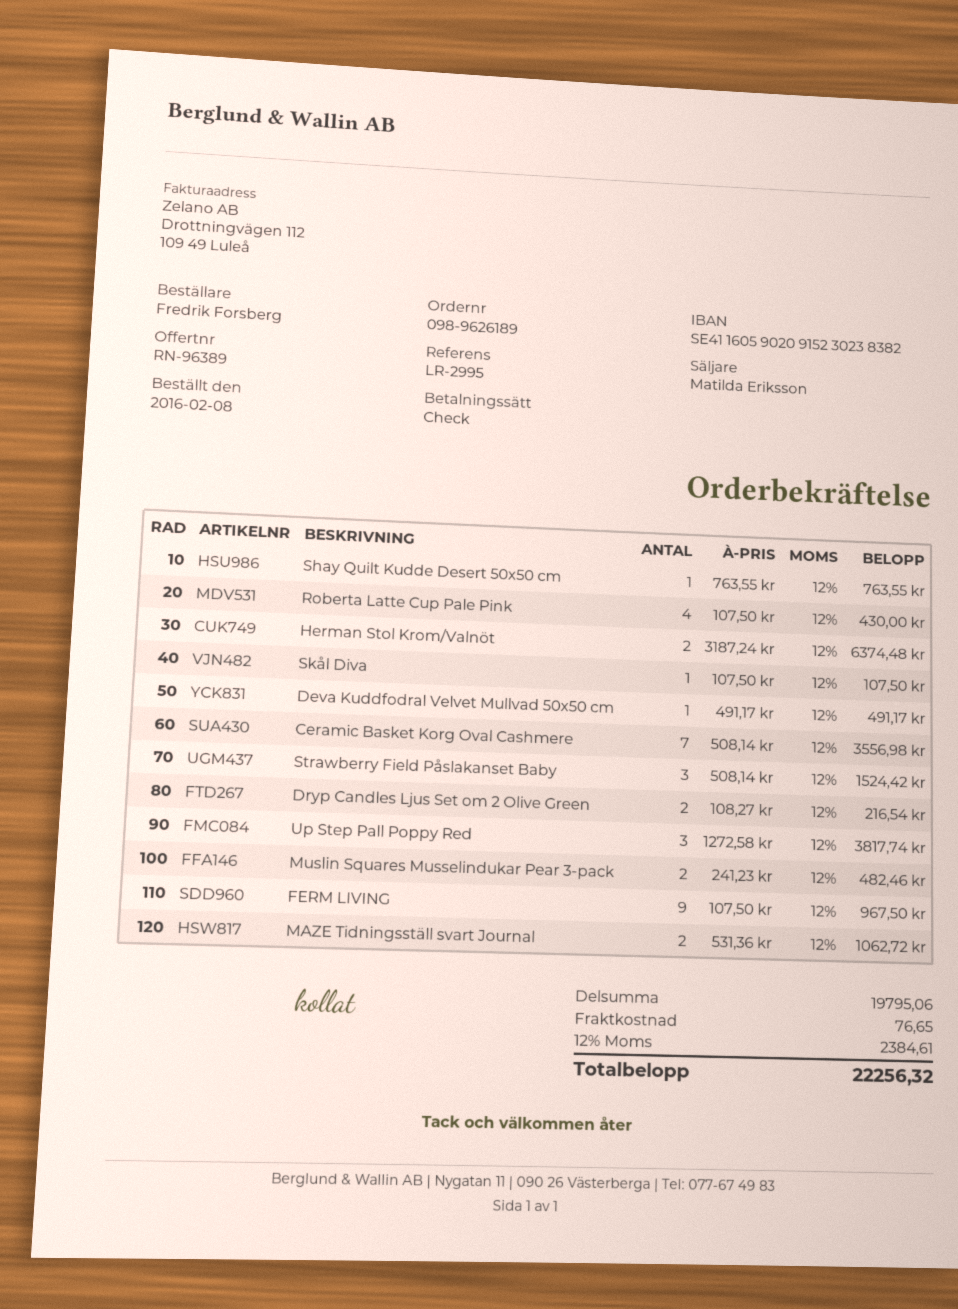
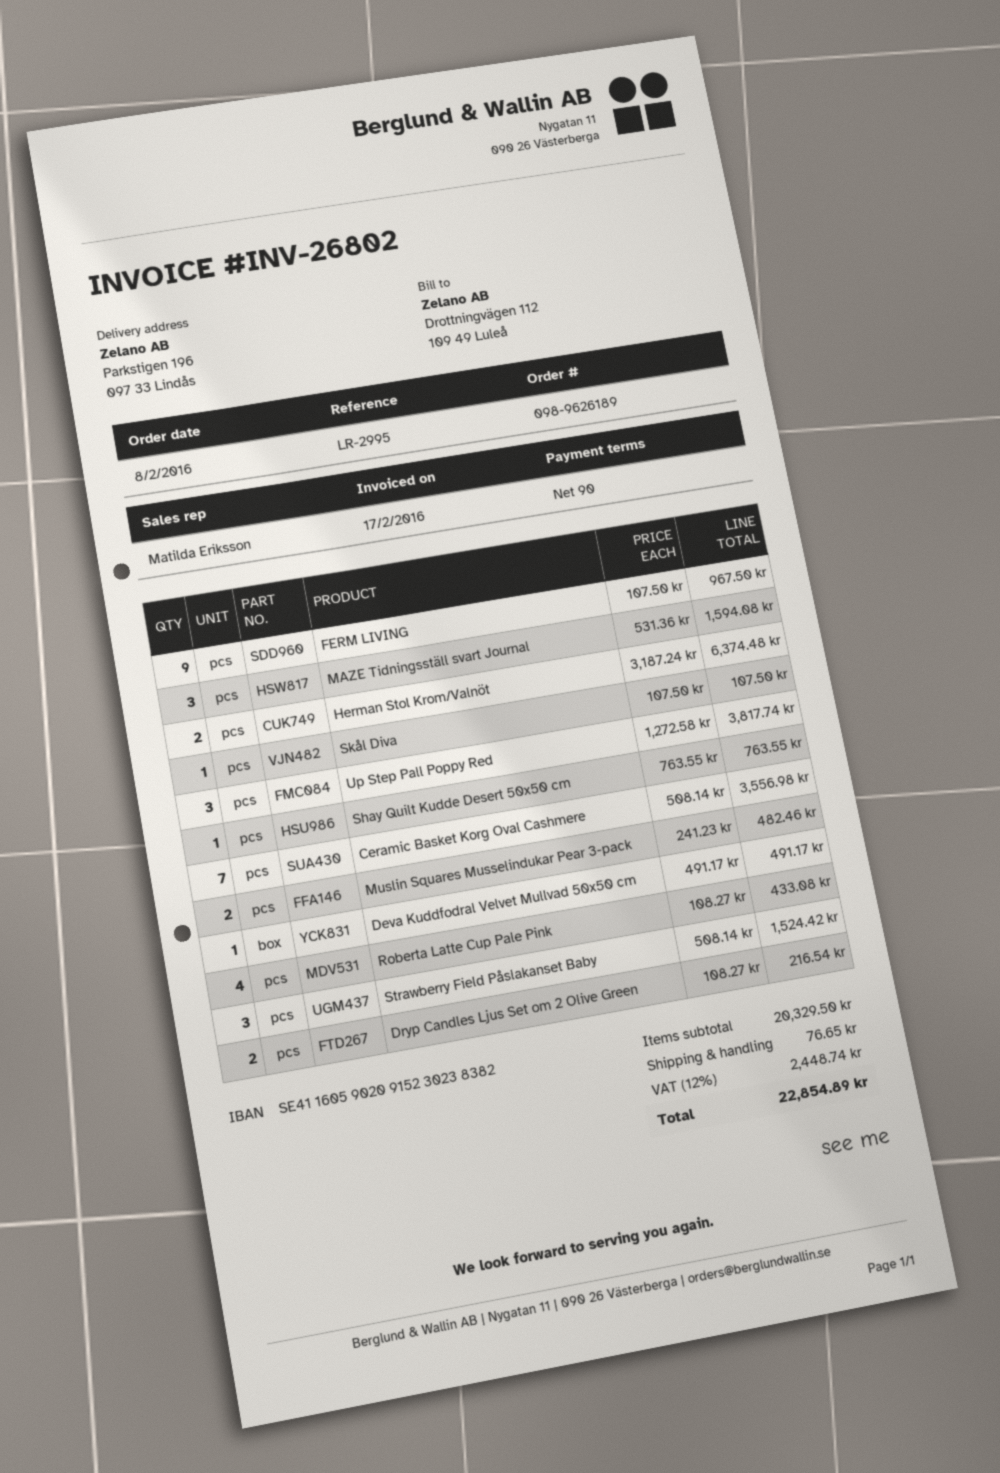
Roberta Latte Cup Pale Pink: 4 x 107.50 = 430.00 -> 4 x 108.27 = 433.08
MAZE Tidningsställ svart Journal: 2 x 531.36 = 1062.72 -> 3 x 531.36 = 1594.08
subtotal: 19795.06 -> 20329.50
tax: 12% = 2384.61 -> 12% = 2448.74
total: 22256.32 -> 22854.89

